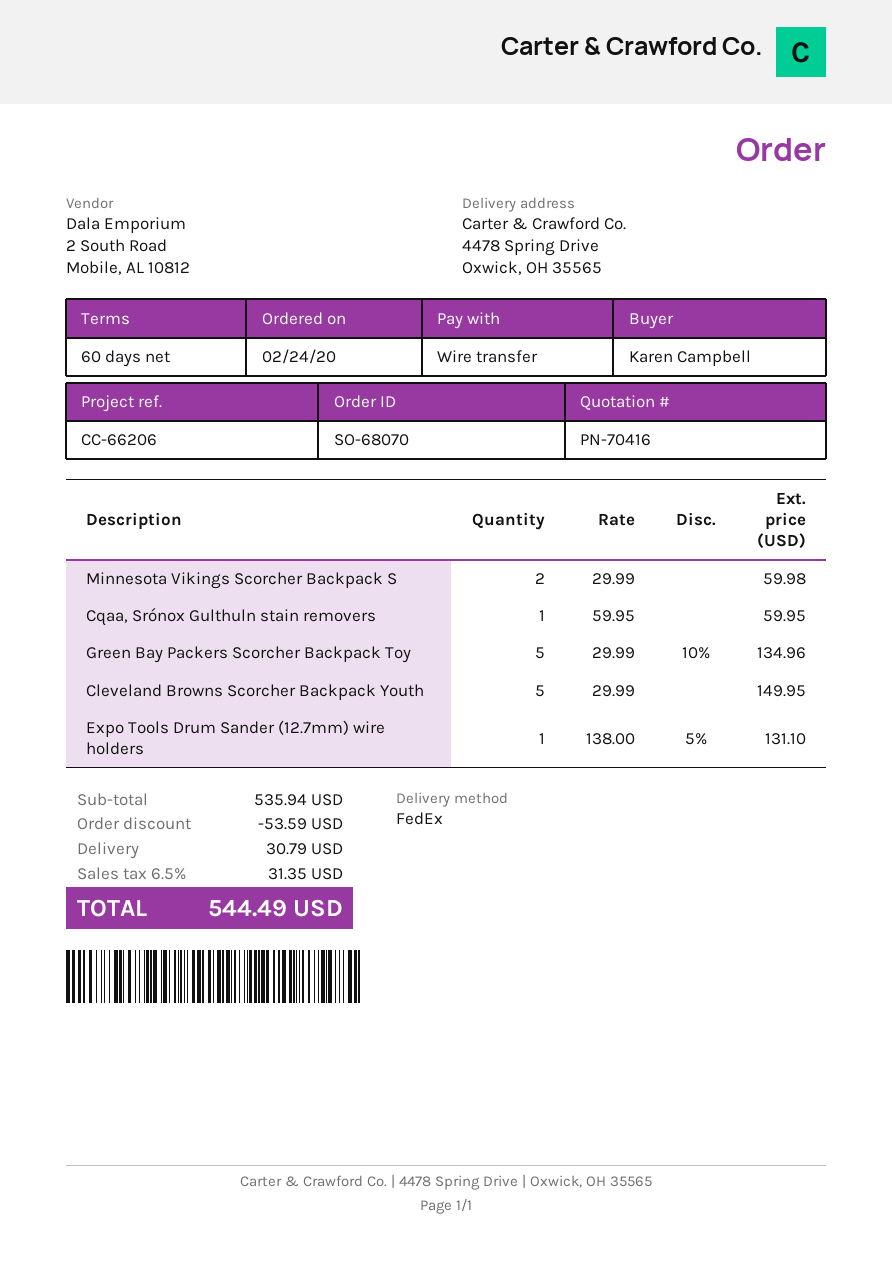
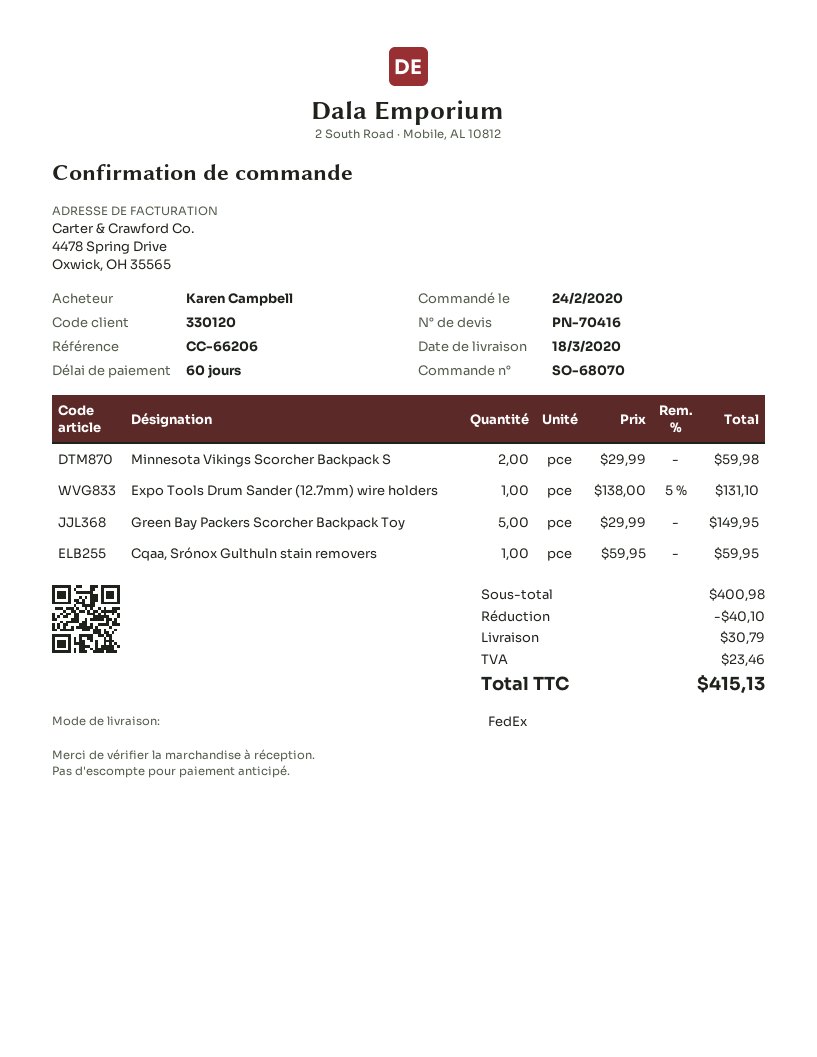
Green Bay Packers Scorcher Backpack Toy: 5 x 29.99 - 10% = 134.96 -> 5 x 29.99 = 149.95
Cleveland Browns Scorcher Backpack Youth: 5 x 29.99 = 149.95 -> none
subtotal: 535.94 -> 400.98
discount: 53.59 -> 40.10
tax: 31.35 -> 23.46
total: 544.49 -> 415.13

